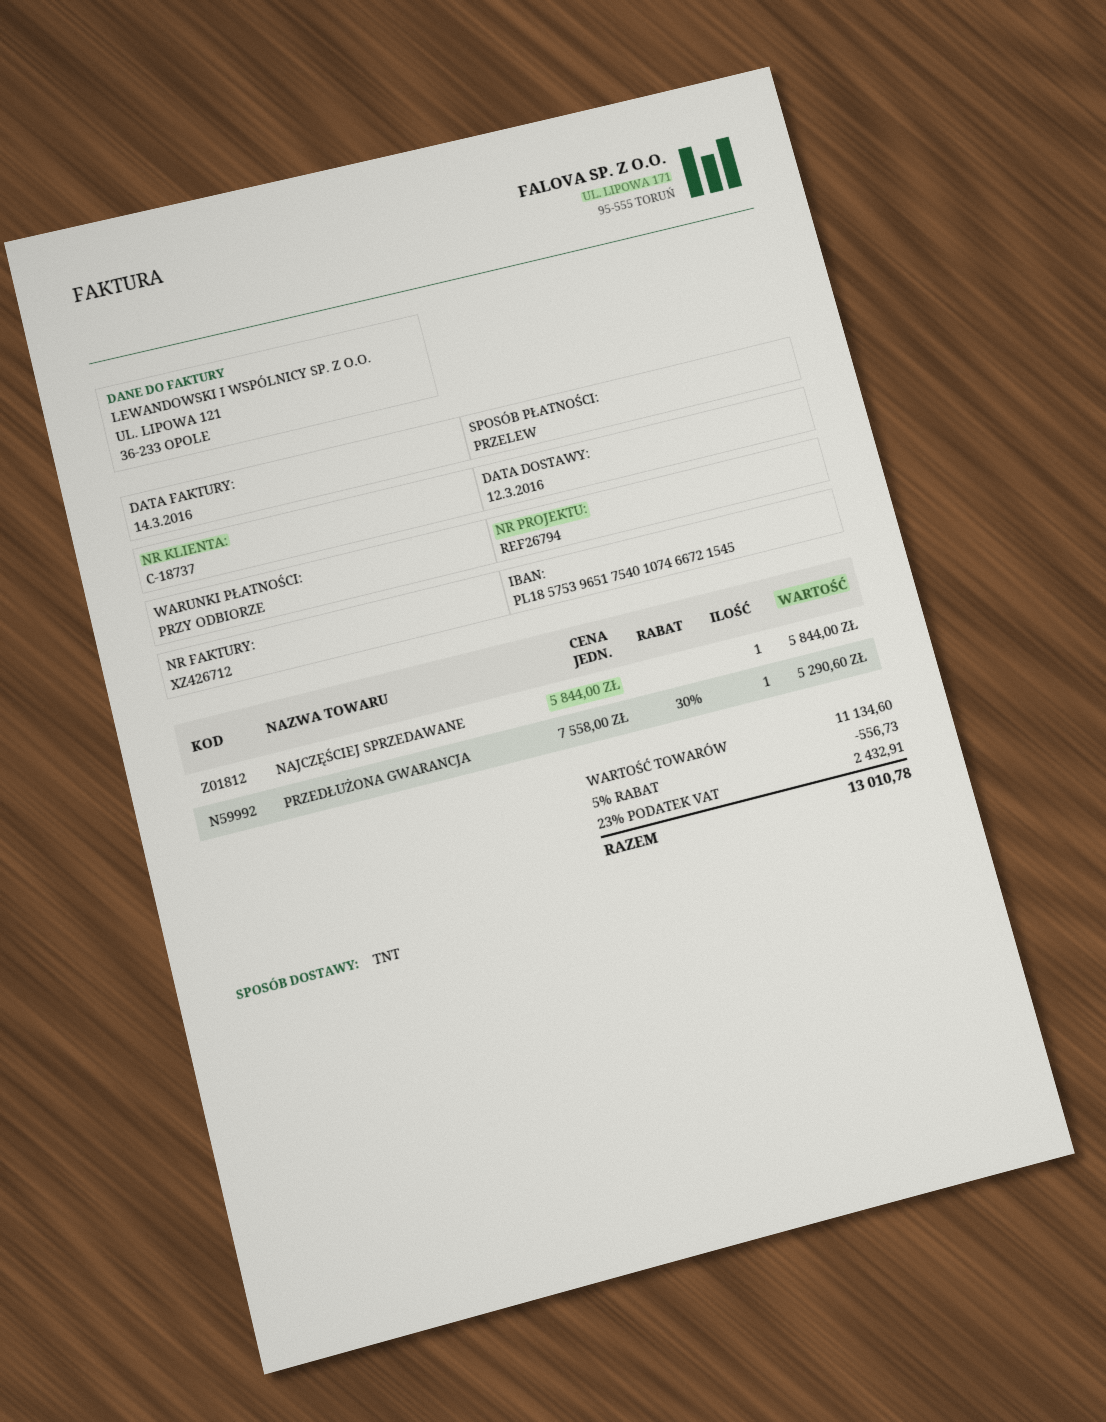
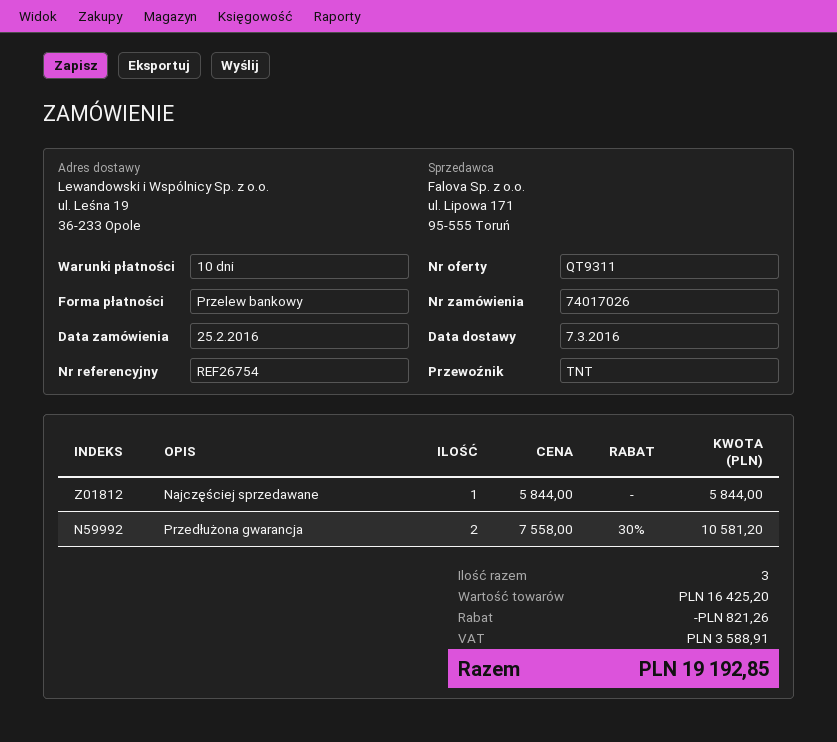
delivery date: 2016-03-12 -> 2016-03-07
payment terms: on receipt -> 10 days
reference: REF26794 -> REF26754
PRZEDŁUŻONA GWARANCJA: 1 x 7558.00 - 30% = 5290.60 -> 2 x 7558.00 - 30% = 10581.20
subtotal: 11134.60 -> 16425.20
discount: 556.73 -> 821.26
tax: 2432.91 -> 3588.91
total: 13010.78 -> 19192.85

